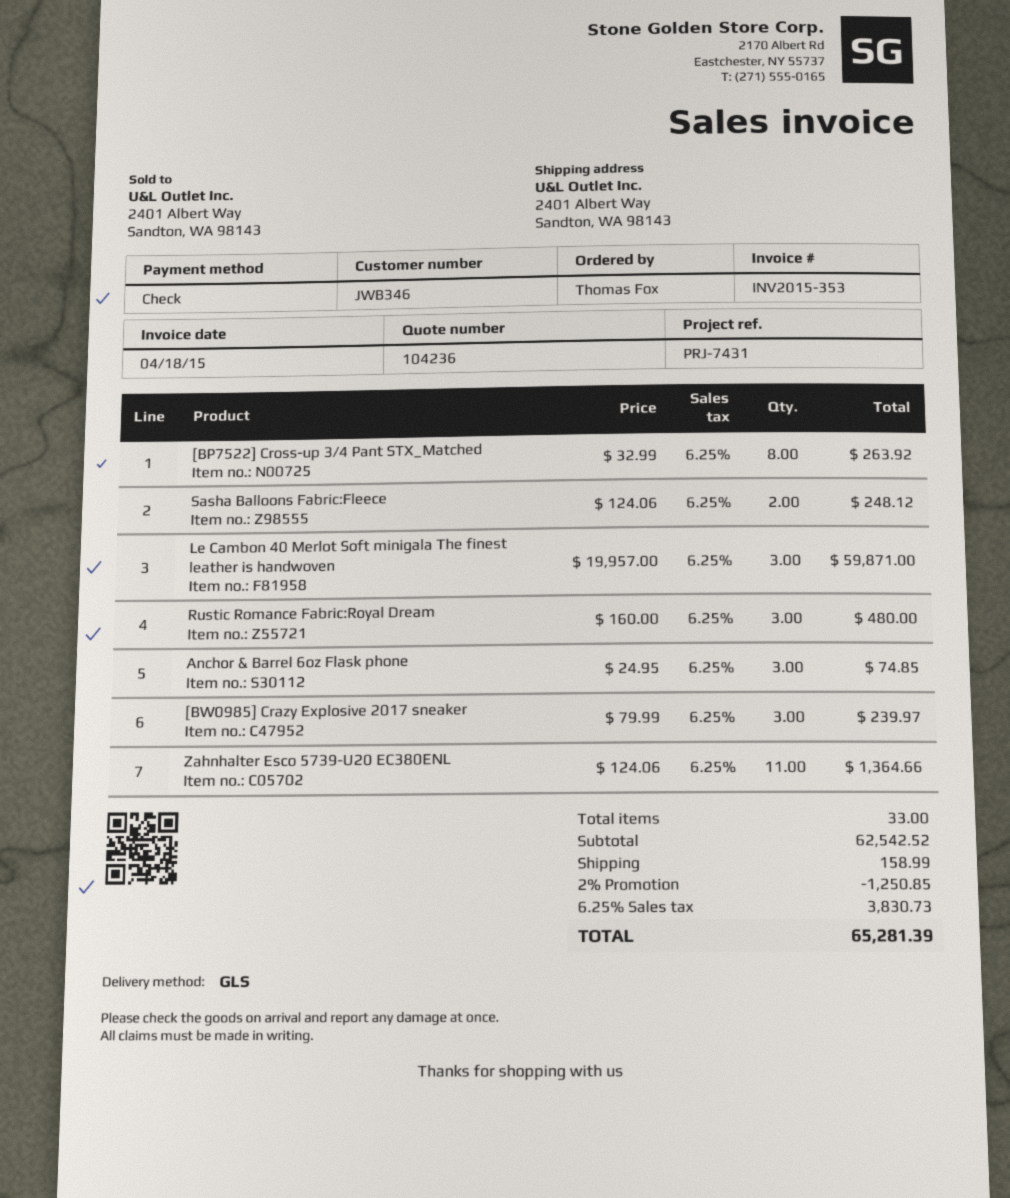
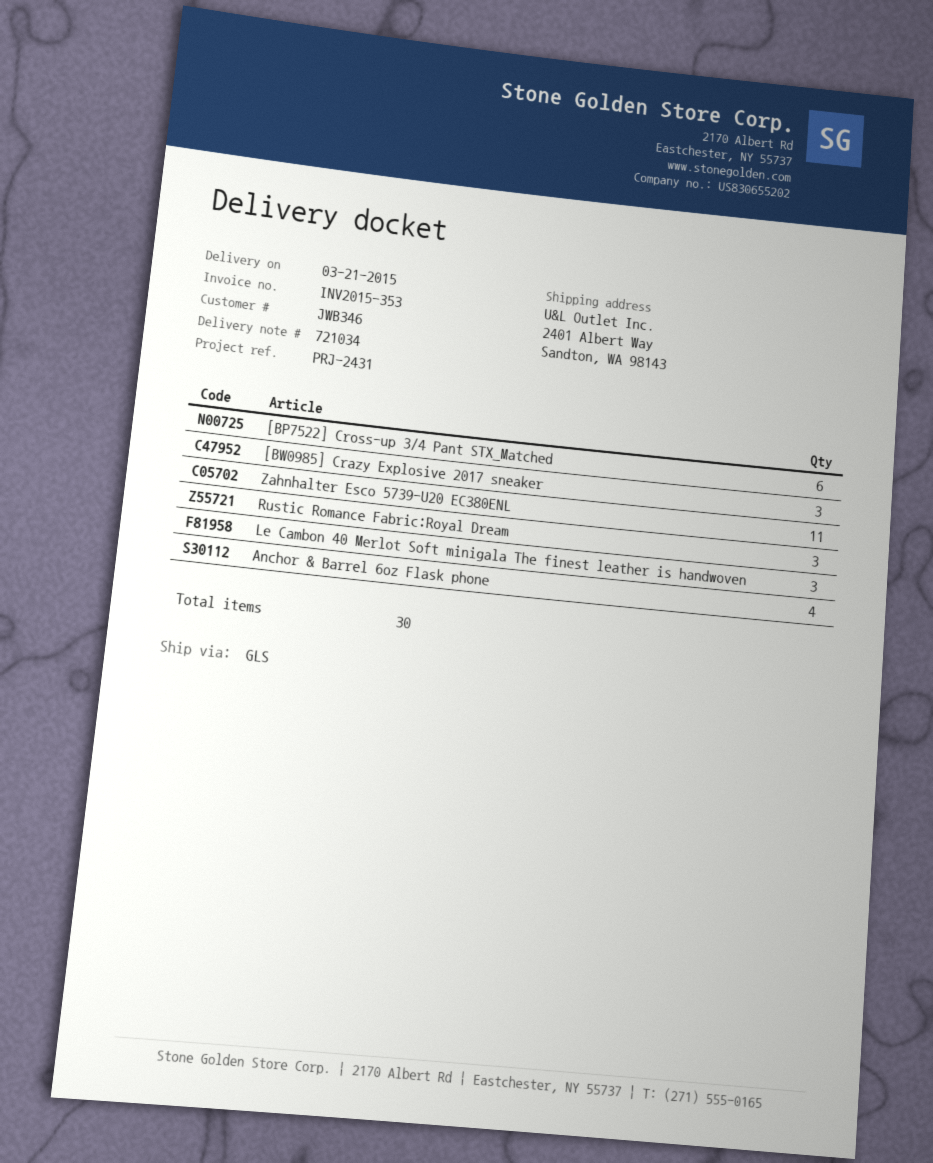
reference: PRJ-7431 -> PRJ-2431
[BP7522] Cross-up 3/4 Pant STX_Matched: 8 -> 6
Sasha Balloons Fabric:Fleece: 2 -> none
Anchor & Barrel 6oz Flask phone: 3 -> 4
total quantity: 33 -> 30

